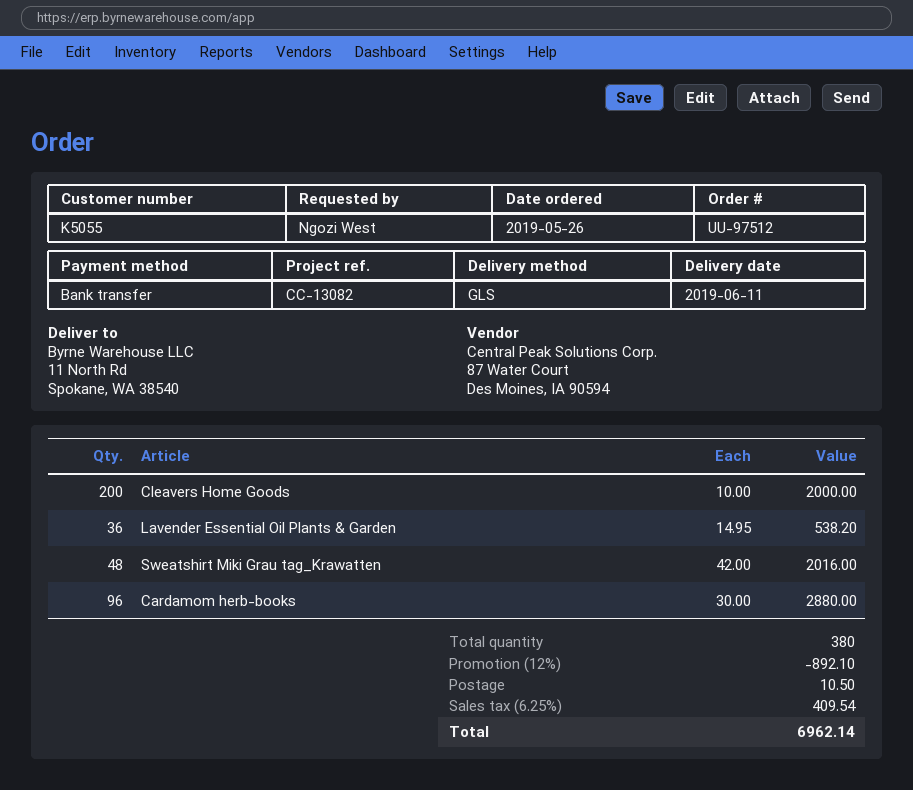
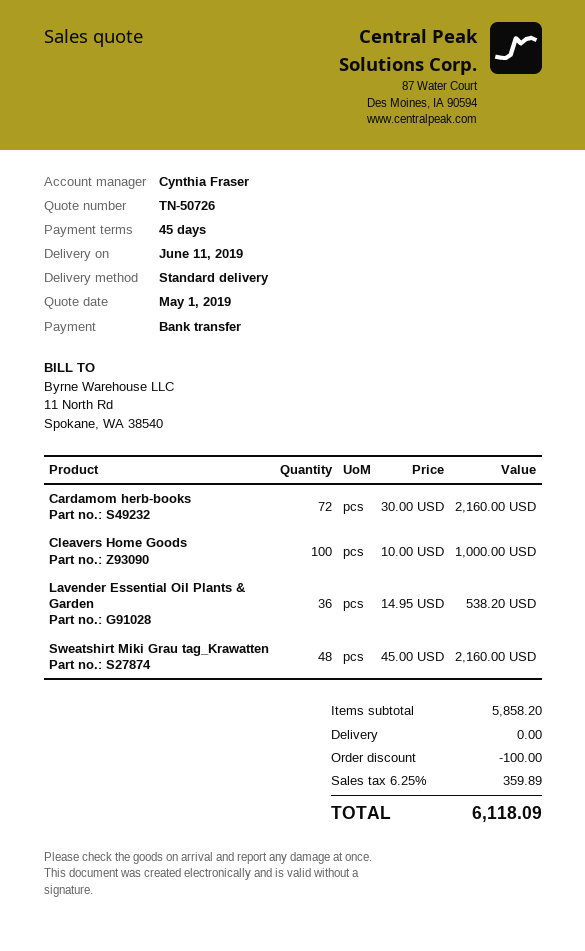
shipping method: GLS -> standard
Cleavers Home Goods: 200 x 10.00 = 2000.00 -> 100 x 10.00 = 1000.00
Sweatshirt Miki Grau tag_Krawatten: 48 x 42.00 = 2016.00 -> 48 x 45.00 = 2160.00
Cardamom herb-books: 96 x 30.00 = 2880.00 -> 72 x 30.00 = 2160.00
discount: 892.10 -> 100.00
shipping: 10.50 -> 0.00
tax: 6.25% = 409.54 -> 6.25% = 359.89
total: 6962.14 -> 6118.09

